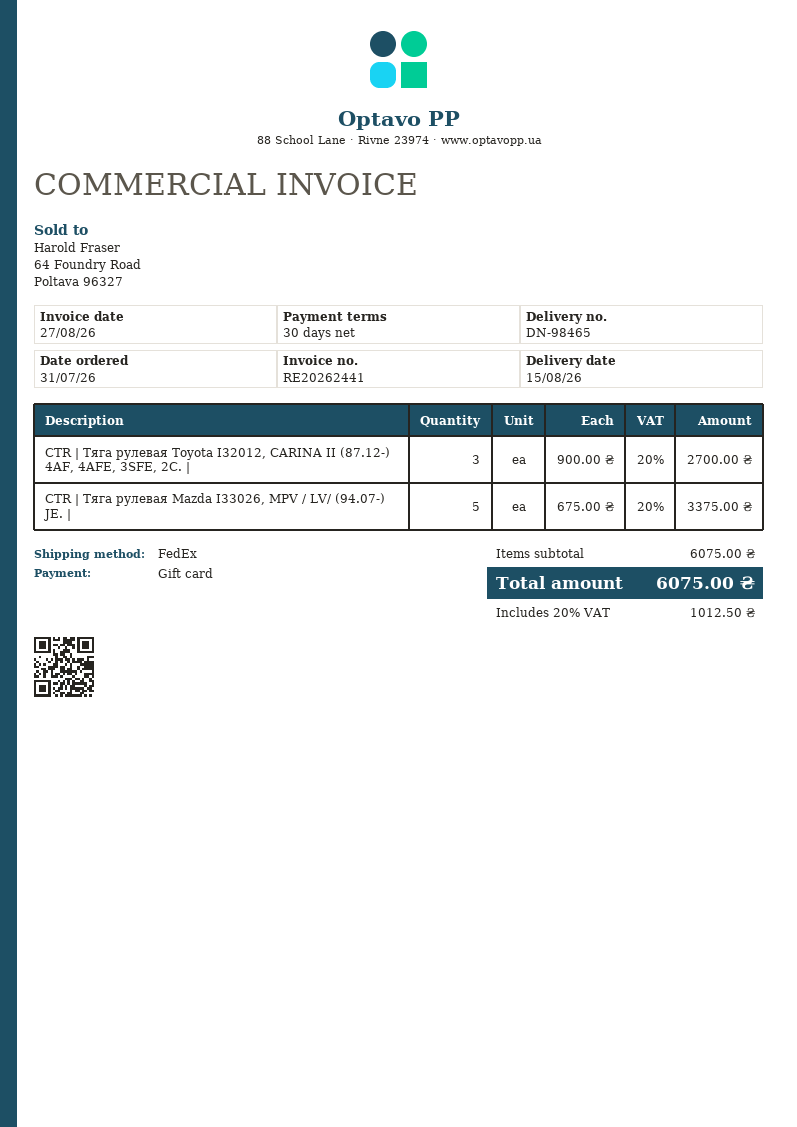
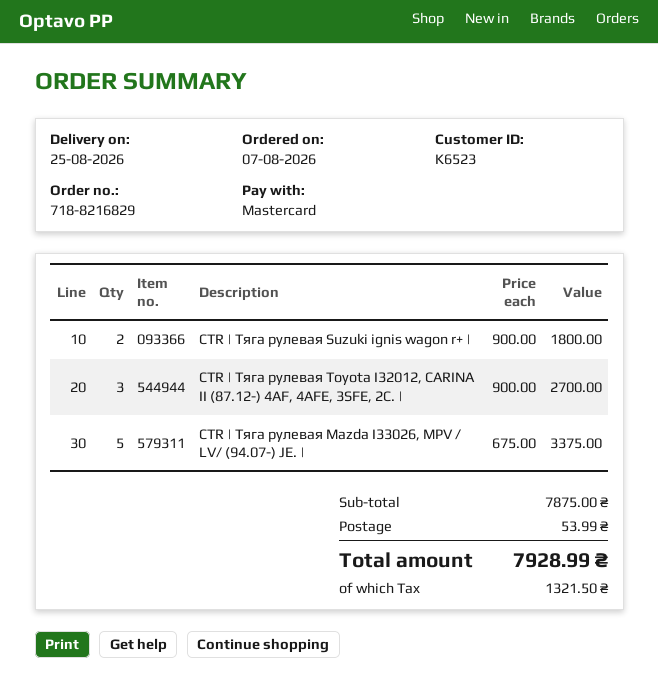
order date: 2026-07-31 -> 2026-08-07
delivery date: 2026-08-15 -> 2026-08-25
payment method: gift card -> Mastercard
CTR | Тяга рулевая Suzuki ignis wagon r+ |: none -> 2 x 900.00 = 1800.00
subtotal: 6075.00 -> 7875.00
shipping: none -> 53.99
tax: 1012.50 -> 1321.50
total: 6075.00 -> 7928.99

